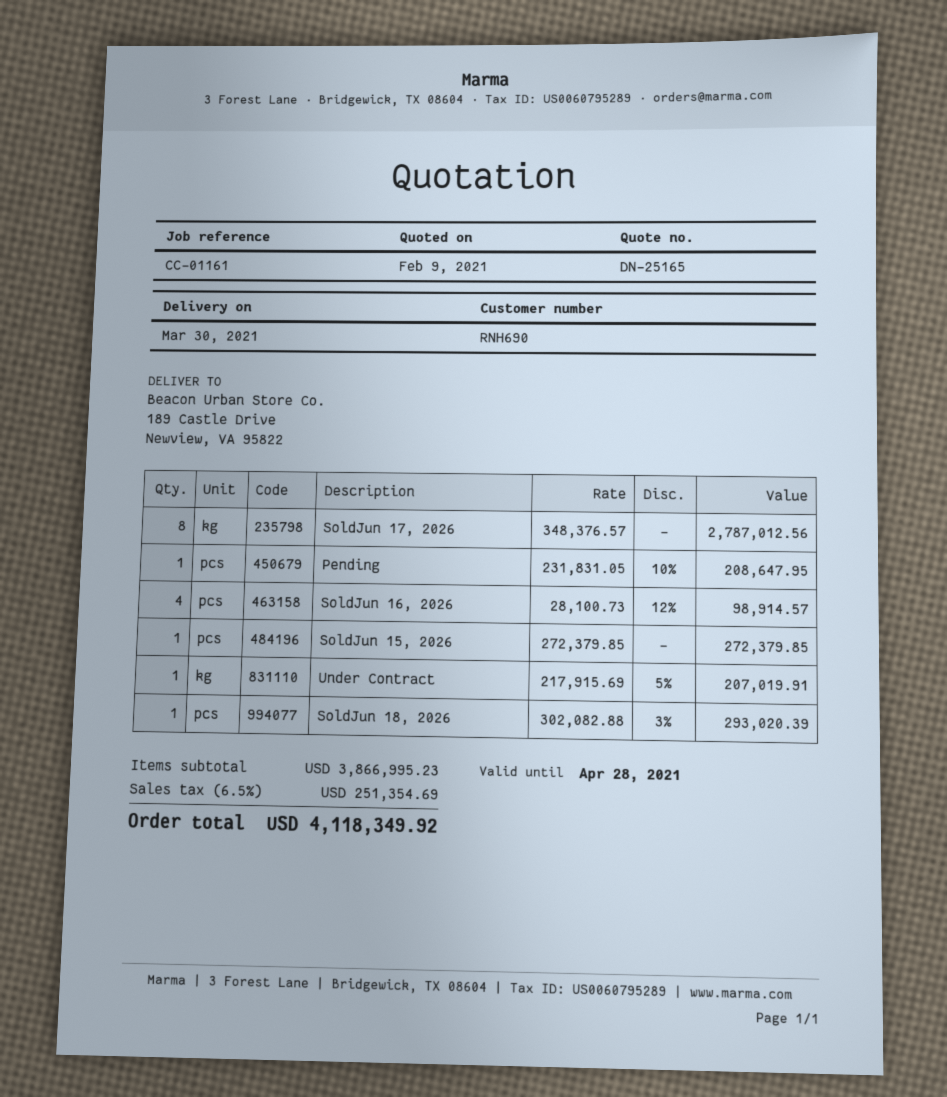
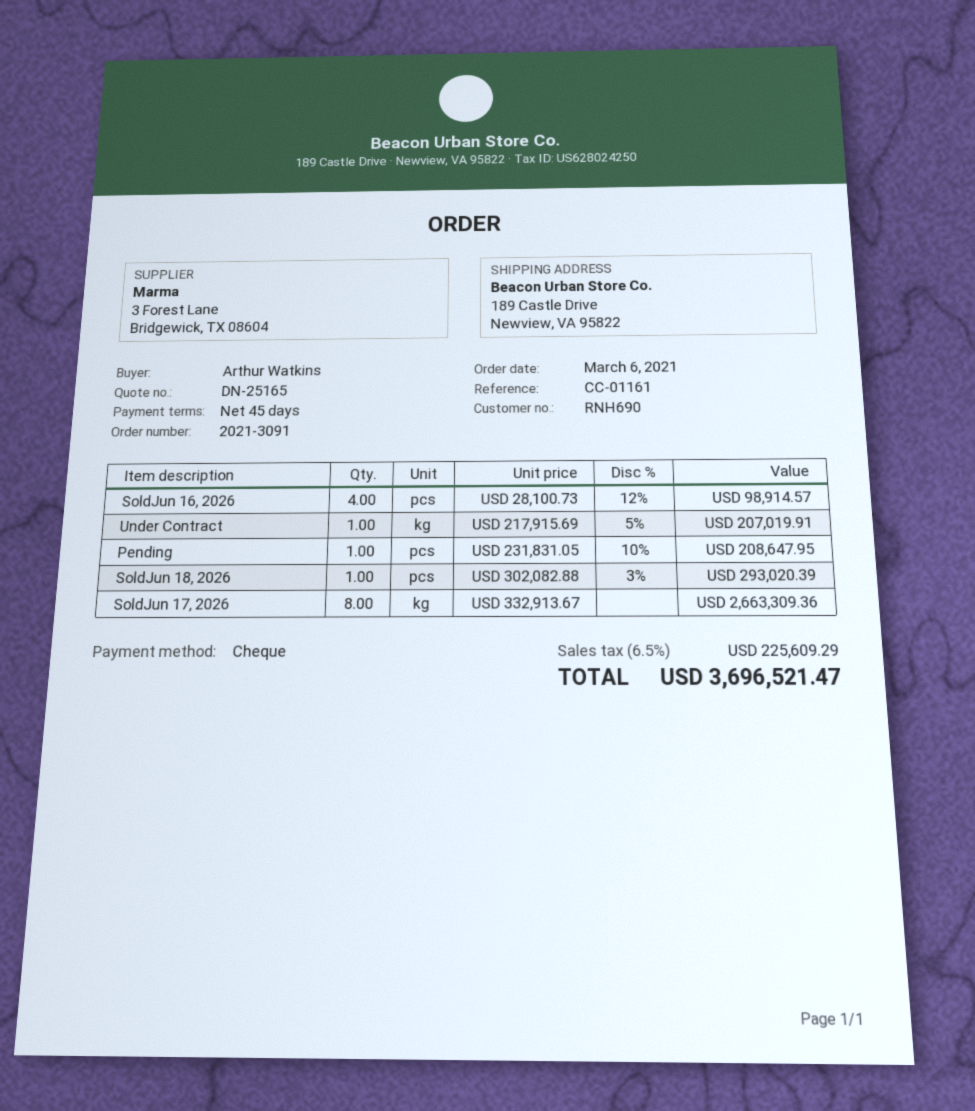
SoldJun 17, 2026: 8 x 348376.57 = 2787012.56 -> 8 x 332913.67 = 2663309.36
SoldJun 15, 2026: 1 x 272379.85 = 272379.85 -> none
tax: 6.5% = 251354.69 -> 6.5% = 225609.29
total: 4118349.92 -> 3696521.47

